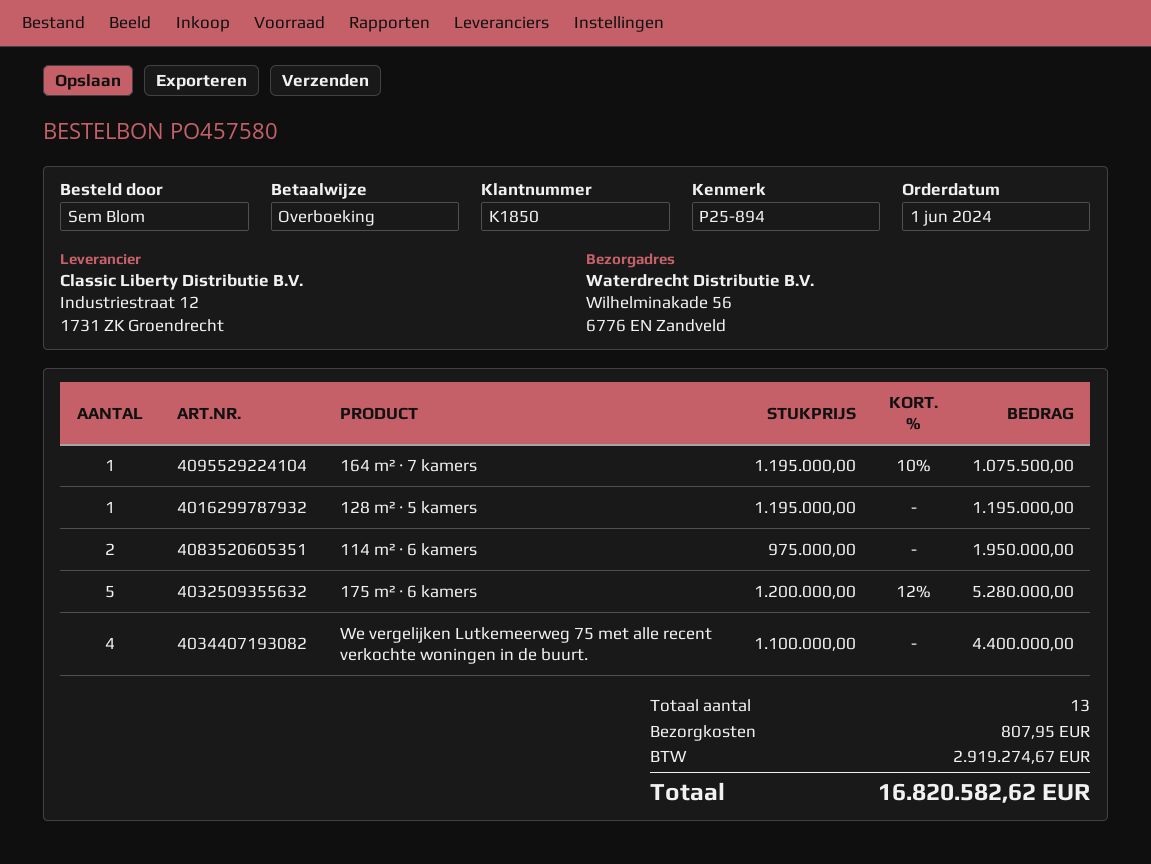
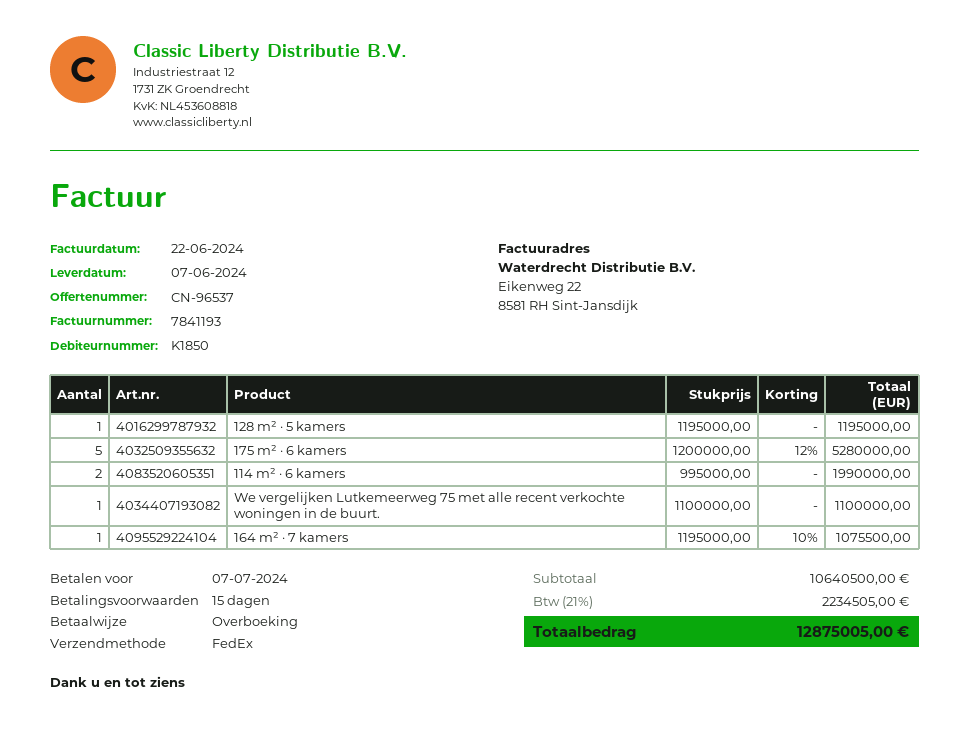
114 m² · 6 kamers: 2 x 975000.00 = 1950000.00 -> 2 x 995000.00 = 1990000.00
We vergelijken Lutkemeerweg 75 met alle recent verkochte woningen in de buurt.: 4 x 1100000.00 = 4400000.00 -> 1 x 1100000.00 = 1100000.00
shipping: 807.95 -> none
tax: 2919274.67 -> 2234505.00
total: 16820582.62 -> 12875005.00

